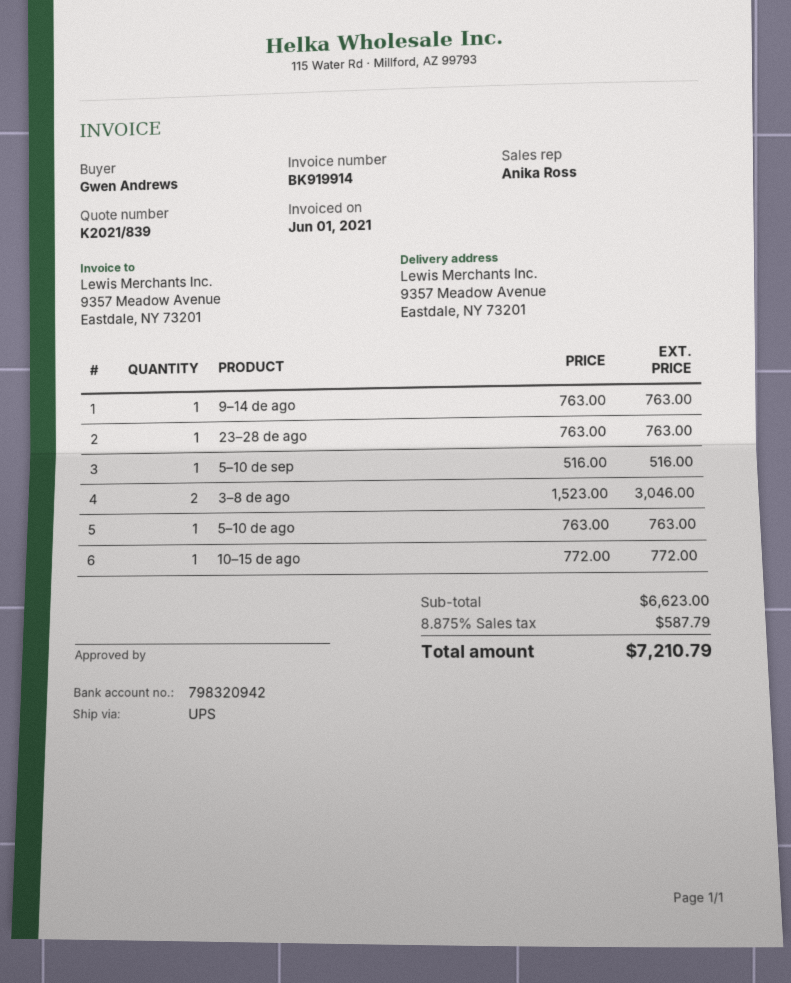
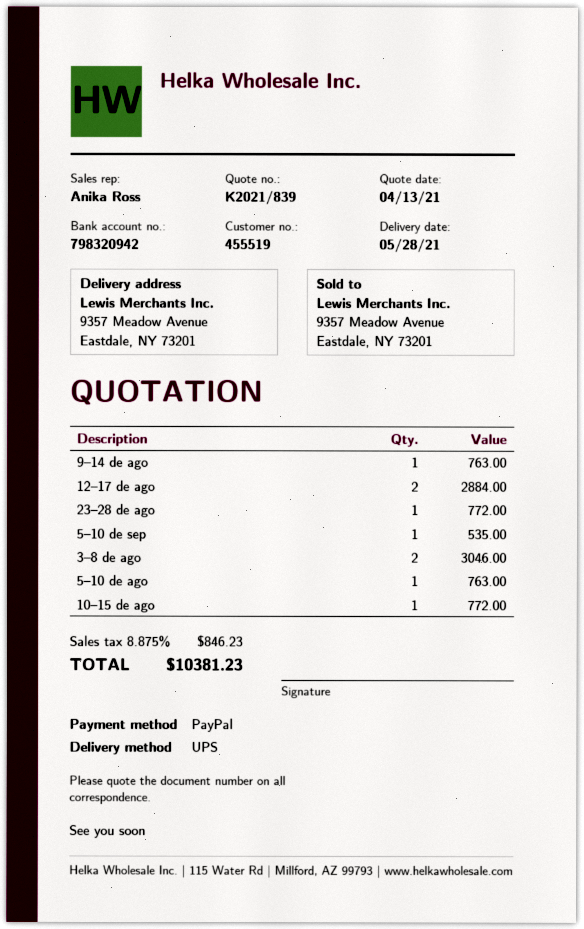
23–28 de ago: 1 for 763.00 -> 1 for 772.00
5–10 de sep: 1 for 516.00 -> 1 for 535.00
12–17 de ago: none -> 2 for 2884.00
tax: 8.875% = 587.79 -> 8.875% = 846.23
total: 7210.79 -> 10381.23

